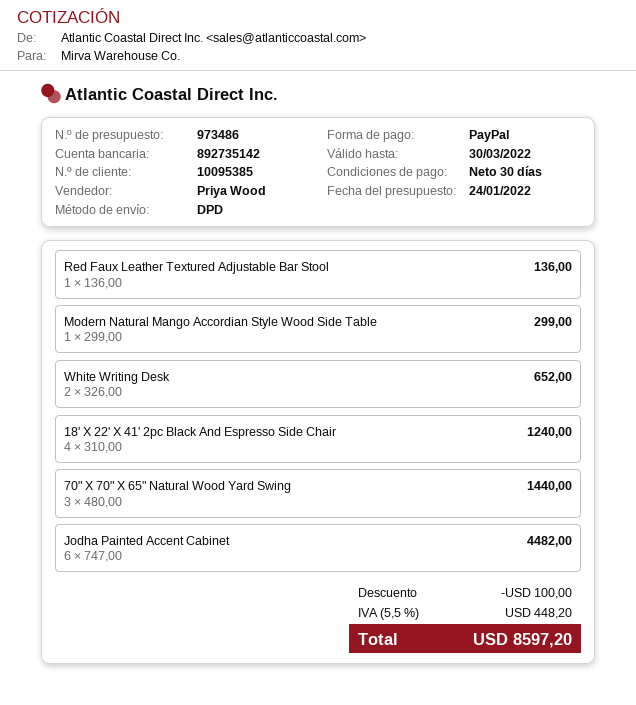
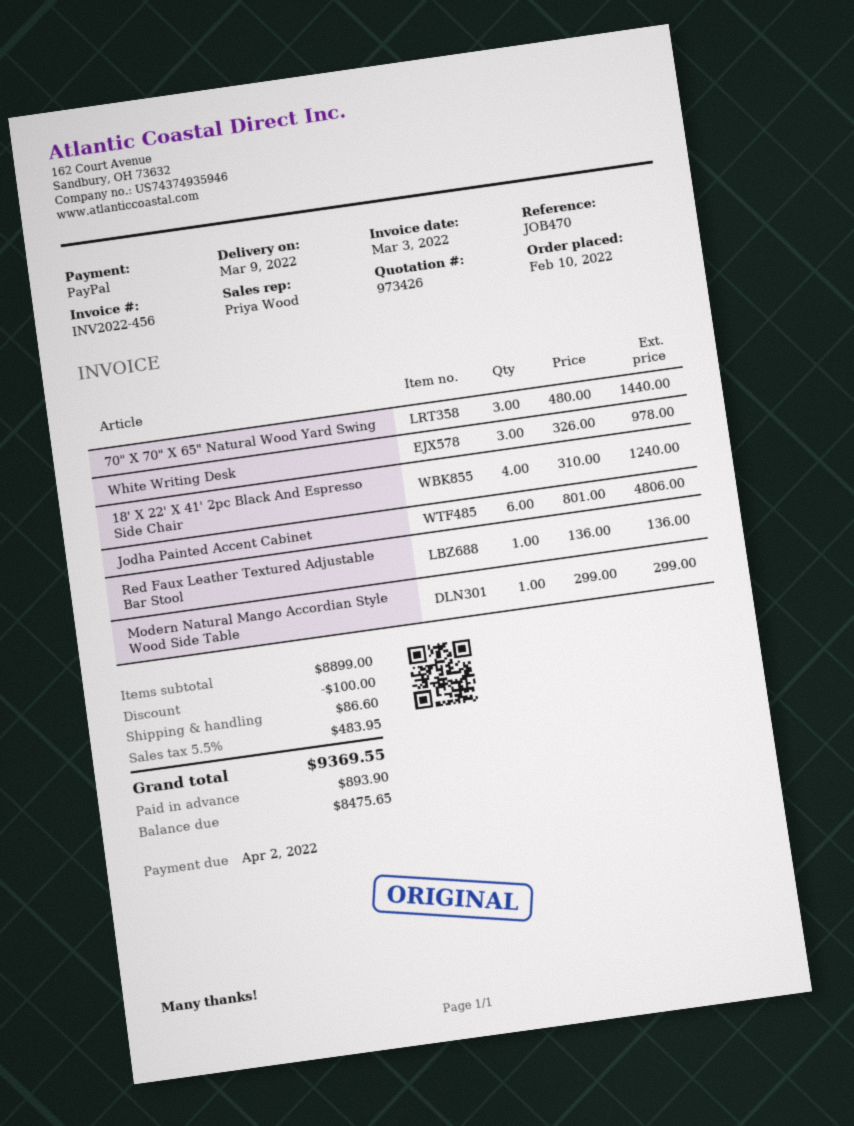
quote number: 973486 -> 973426
White Writing Desk: 2 x 326.00 = 652.00 -> 3 x 326.00 = 978.00
Jodha Painted Accent Cabinet: 6 x 747.00 = 4482.00 -> 6 x 801.00 = 4806.00
shipping: none -> 86.60
tax: 5.5% = 448.20 -> 5.5% = 483.95
total: 8597.20 -> 9369.55

